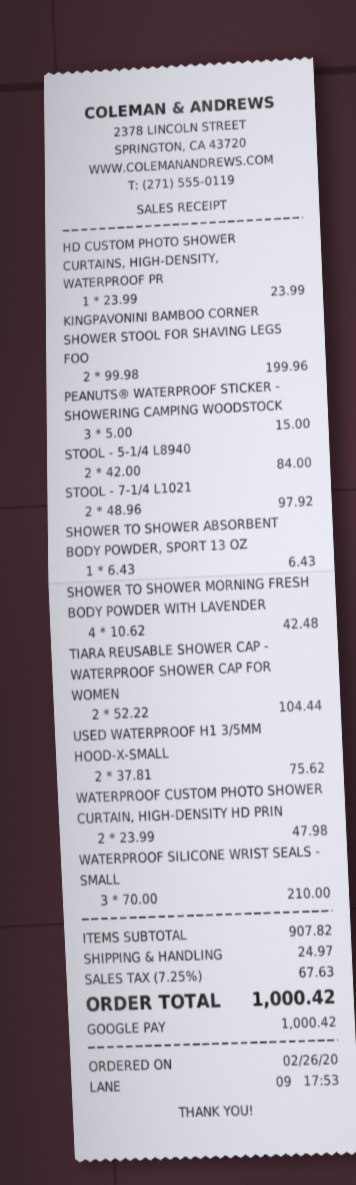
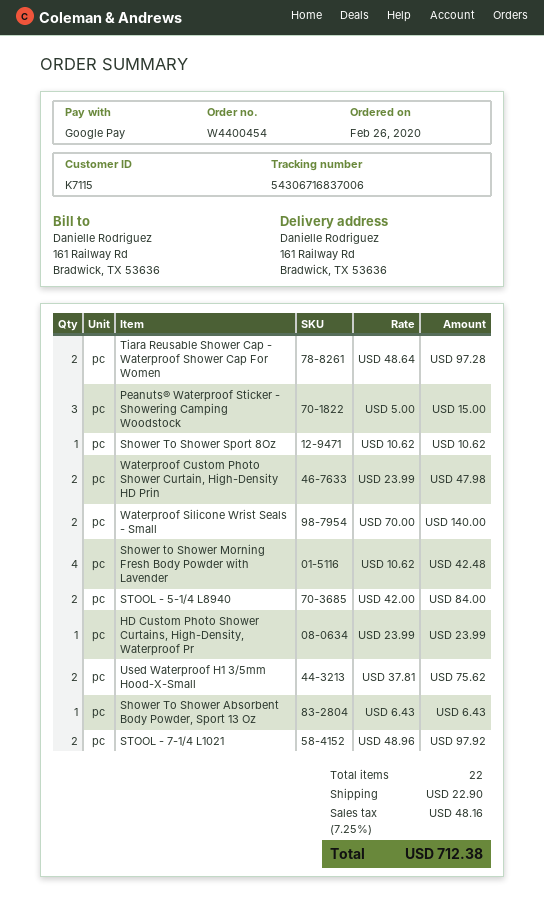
KINGPAVONINI BAMBOO CORNER SHOWER STOOL FOR SHAVING LEGS FOO: 2 x 99.98 = 199.96 -> none
TIARA REUSABLE SHOWER CAP - WATERPROOF SHOWER CAP FOR WOMEN: 2 x 52.22 = 104.44 -> 2 x 48.64 = 97.28
WATERPROOF SILICONE WRIST SEALS - SMALL: 3 x 70.00 = 210.00 -> 2 x 70.00 = 140.00
Shower To Shower Sport 8Oz: none -> 1 x 10.62 = 10.62
shipping: 24.97 -> 22.90
tax: 7.25% = 67.63 -> 7.25% = 48.16
total: 1000.42 -> 712.38

